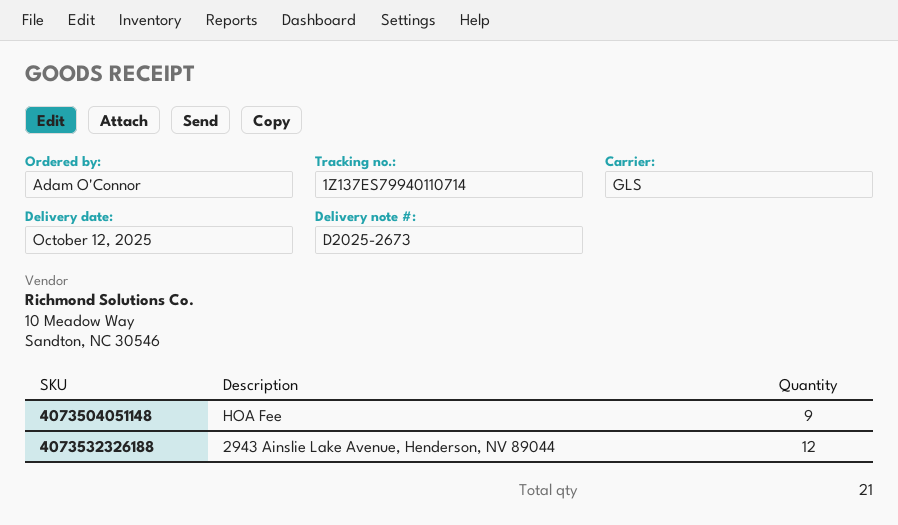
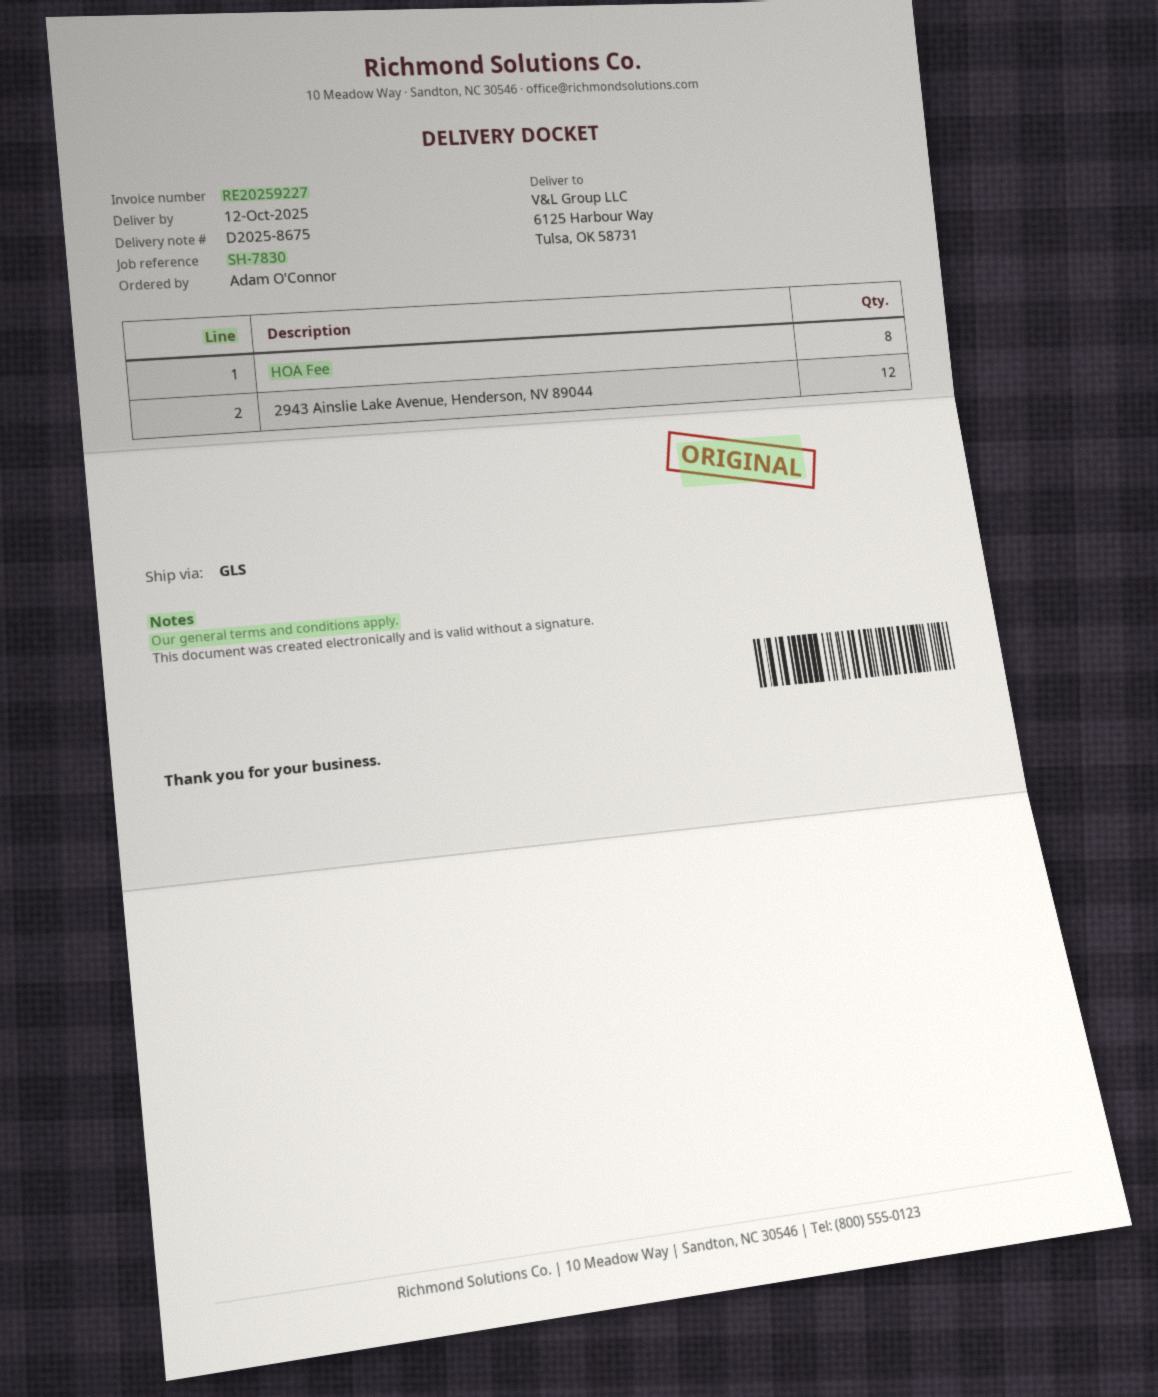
delivery note number: D2025-2673 -> D2025-8675
HOA Fee: 9 -> 8

